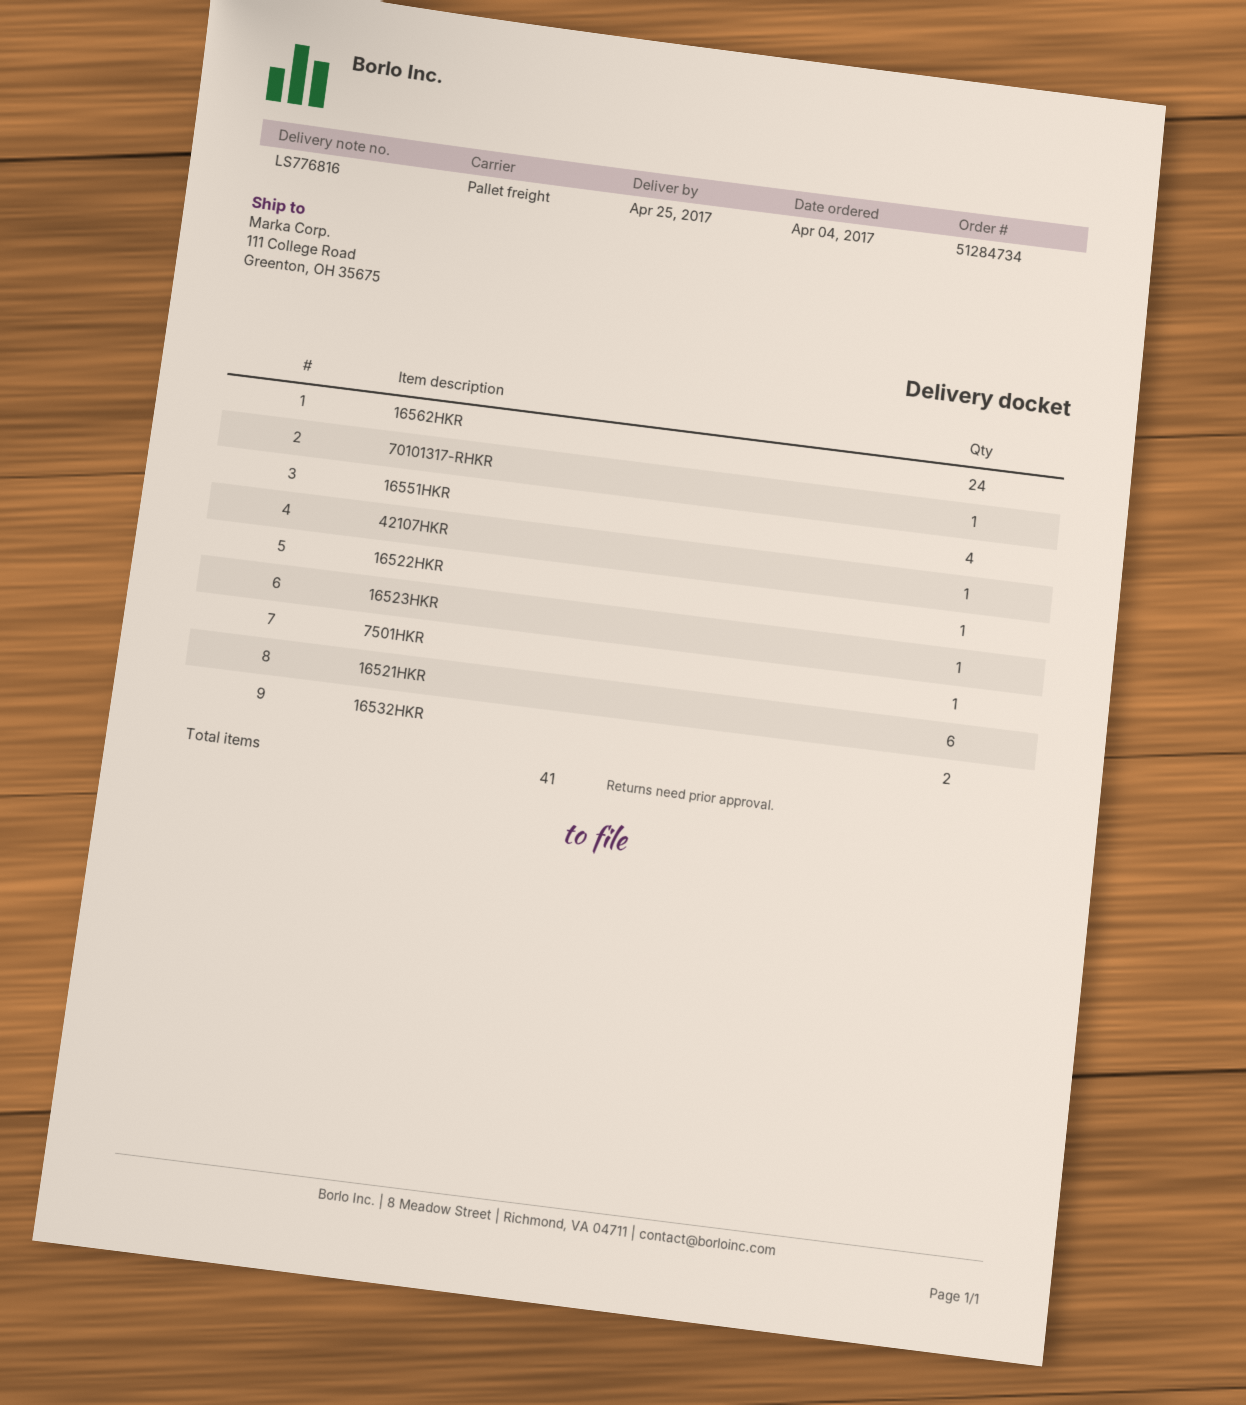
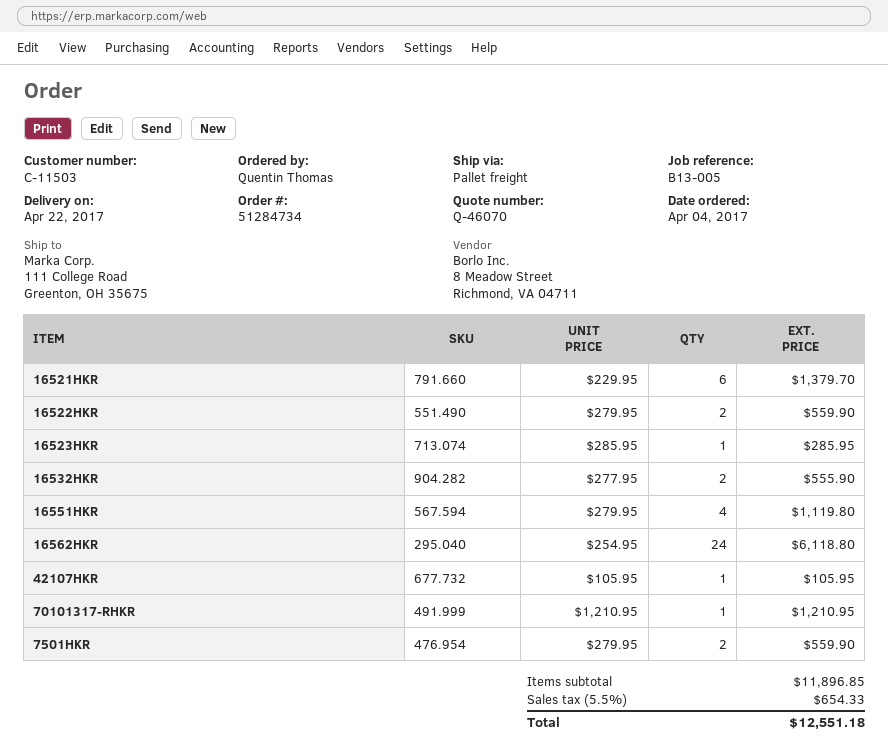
delivery date: 2017-04-25 -> 2017-04-22
16522HKR: 1 -> 2
7501HKR: 1 -> 2

